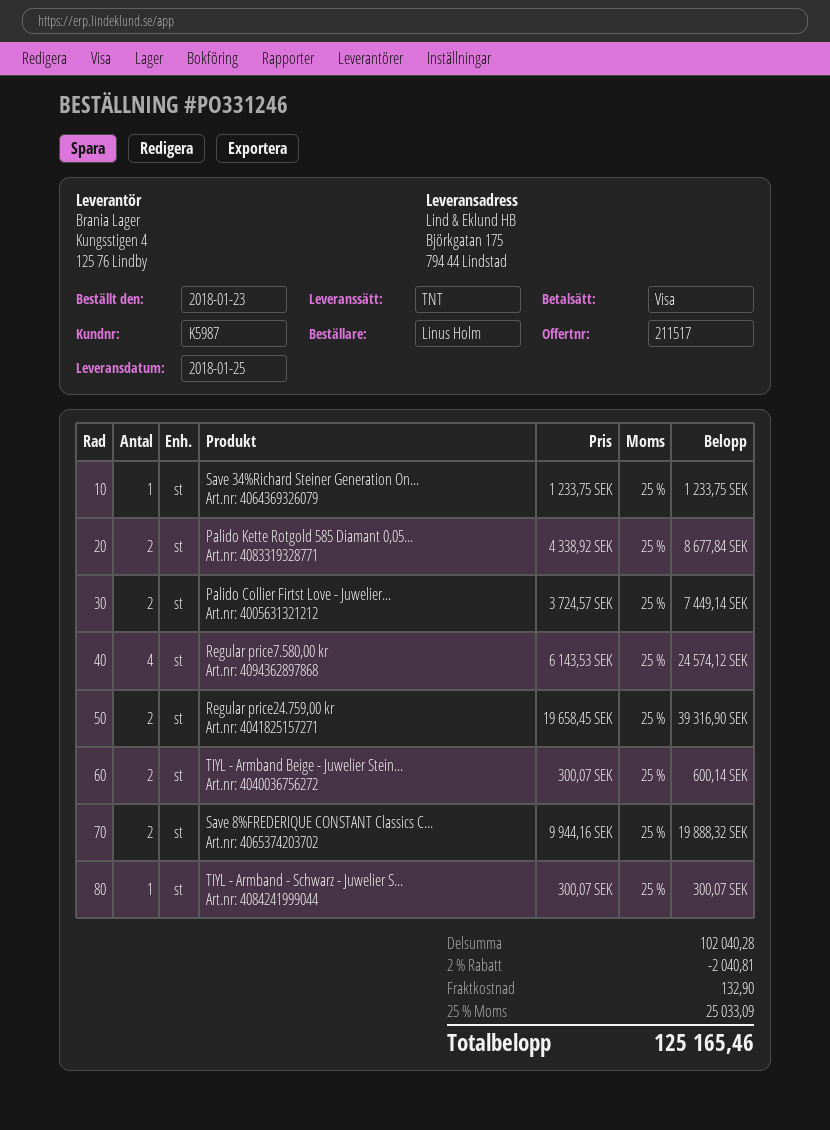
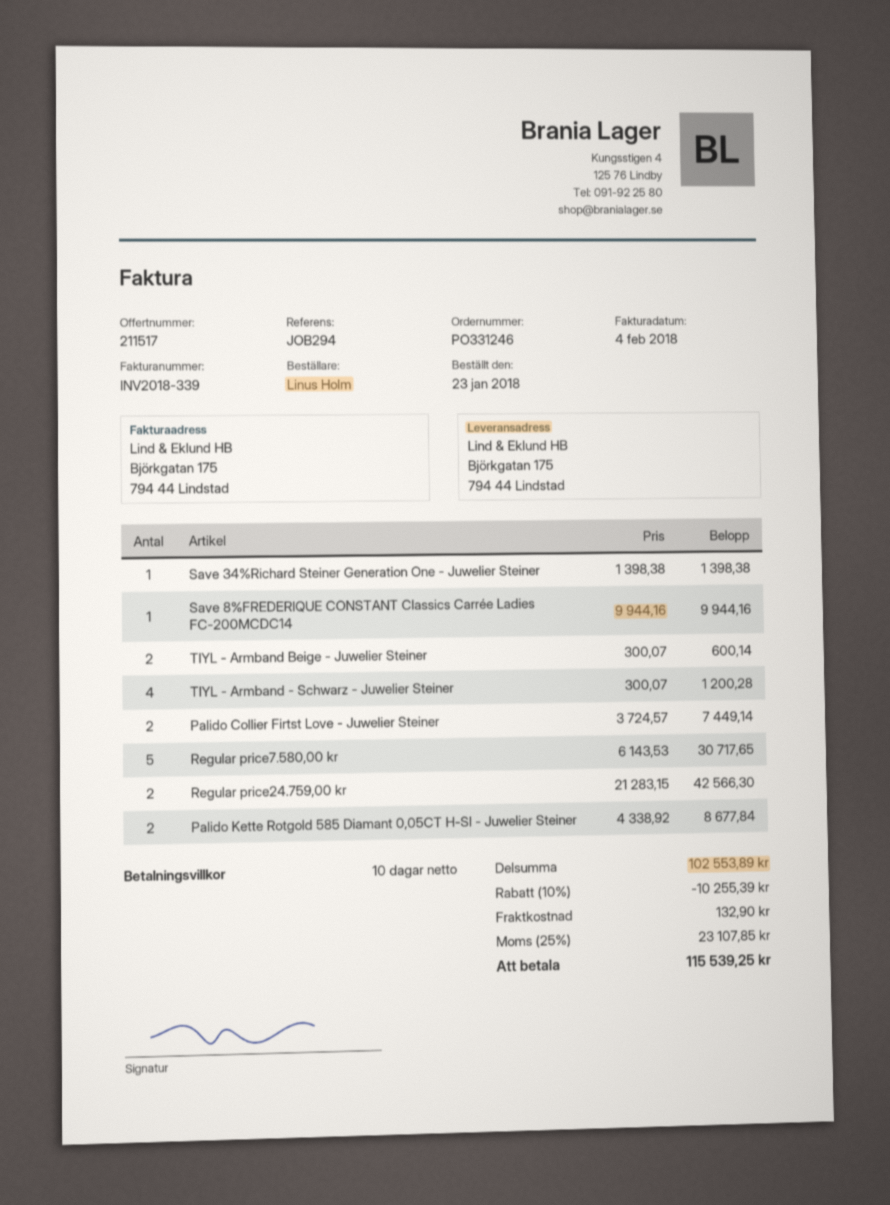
Save 34%Richard Steiner Generation On...: 1 x 1233.75 = 1233.75 -> 1 x 1398.38 = 1398.38
Regular price7.580,00 kr: 4 x 6143.53 = 24574.12 -> 5 x 6143.53 = 30717.65
Regular price24.759,00 kr: 2 x 19658.45 = 39316.90 -> 2 x 21283.15 = 42566.30
Save 8%FREDERIQUE CONSTANT Classics C...: 2 x 9944.16 = 19888.32 -> 1 x 9944.16 = 9944.16
TIYL - Armband - Schwarz - Juwelier S...: 1 x 300.07 = 300.07 -> 4 x 300.07 = 1200.28
subtotal: 102040.28 -> 102553.89
discount: 2% = 2040.81 -> 10% = 10255.39
tax: 25% = 25033.09 -> 25% = 23107.85
total: 125165.46 -> 115539.25

